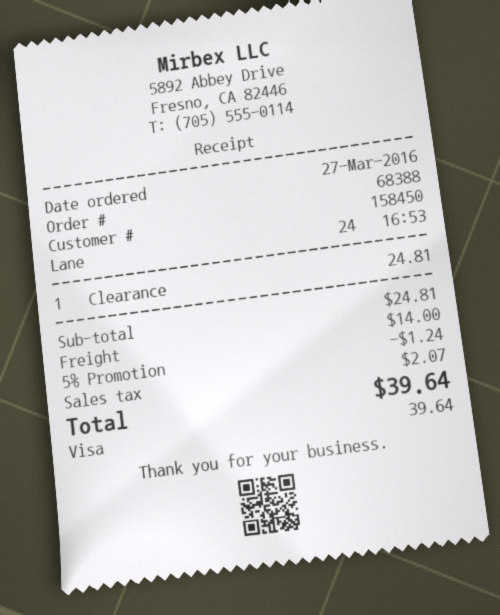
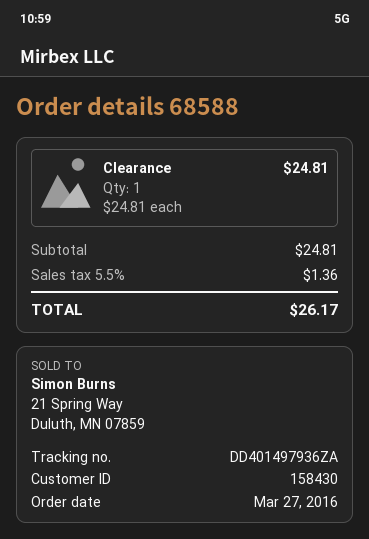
order number: 68388 -> 68588
customer number: 158450 -> 158430
discount: 5% = 1.24 -> none
shipping: 14.00 -> none
tax: 2.07 -> 1.36
total: 39.64 -> 26.17

